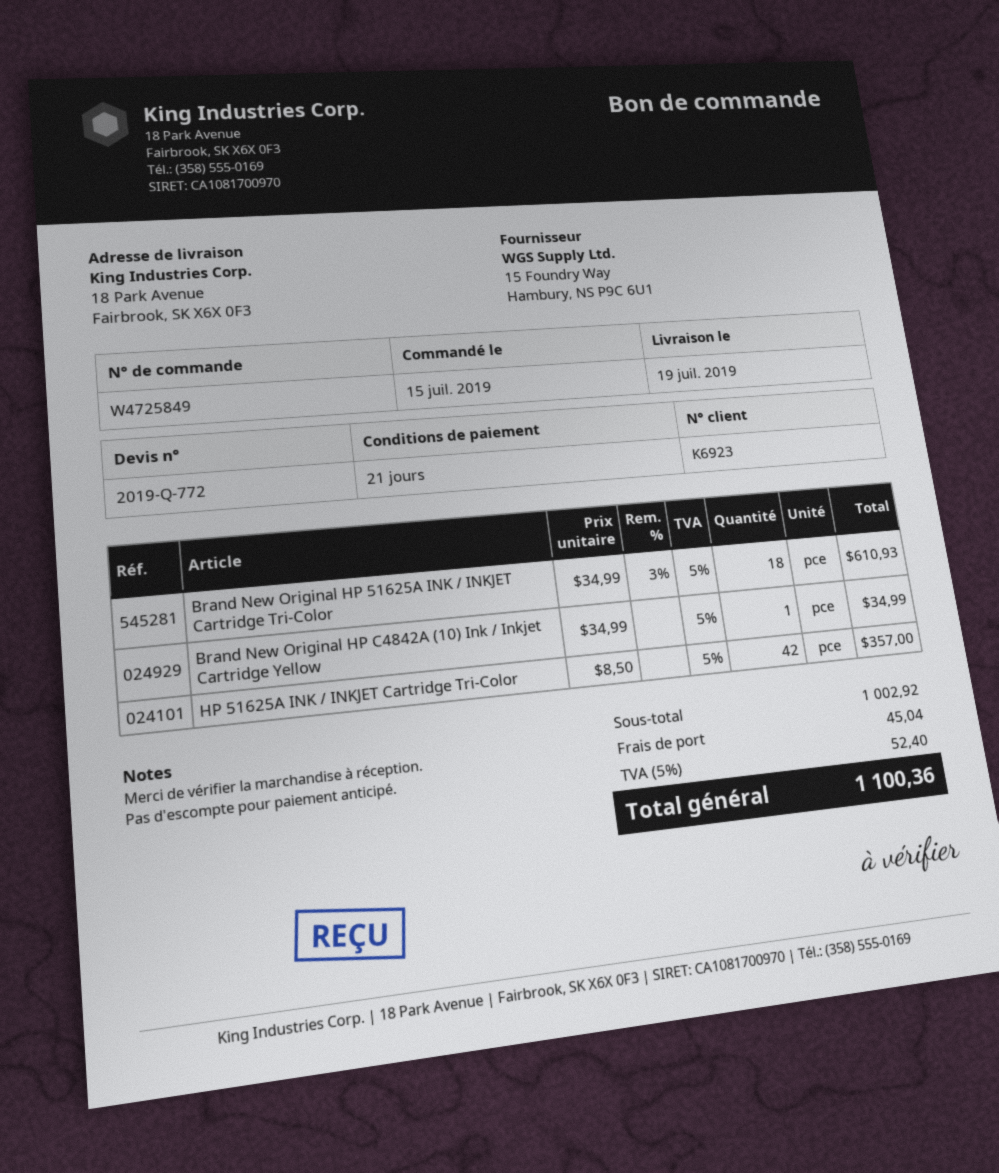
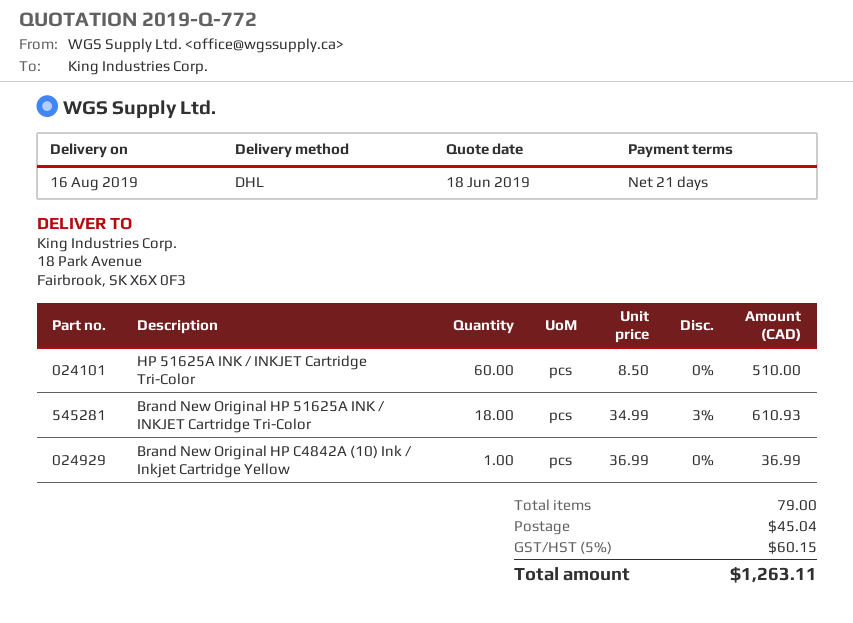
delivery date: 2019-07-19 -> 2019-08-16
Brand New Original HP C4842A (10) Ink / Inkjet Cartridge Yellow: 1 x 34.99 = 34.99 -> 1 x 36.99 = 36.99
HP 51625A INK / INKJET Cartridge Tri-Color: 42 x 8.50 = 357.00 -> 60 x 8.50 = 510.00
tax: 5% = 52.40 -> 5% = 60.15
total: 1100.36 -> 1263.11

